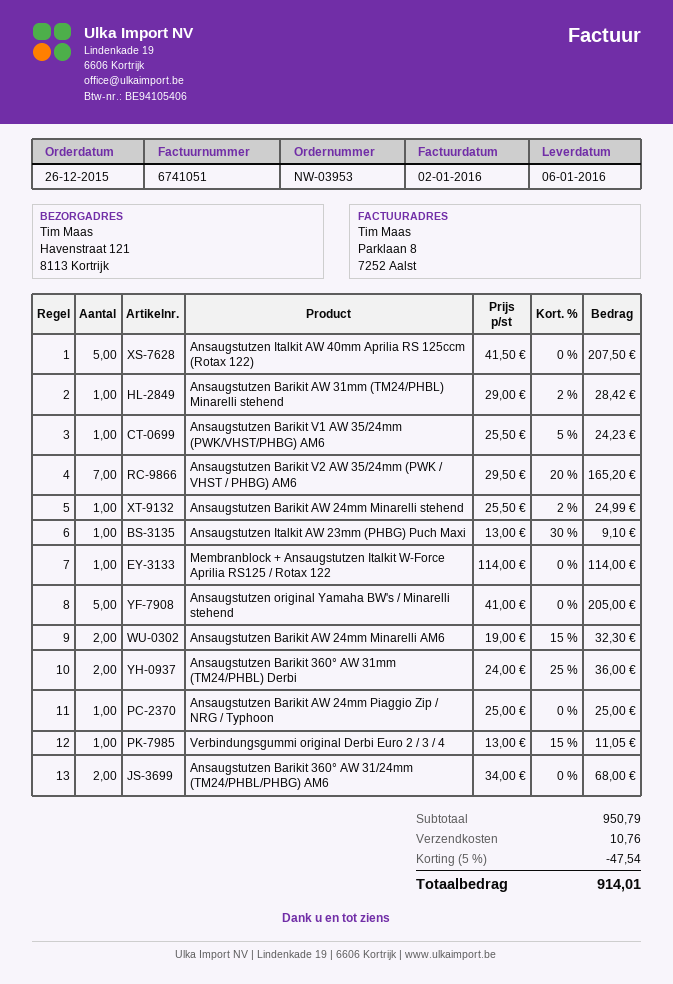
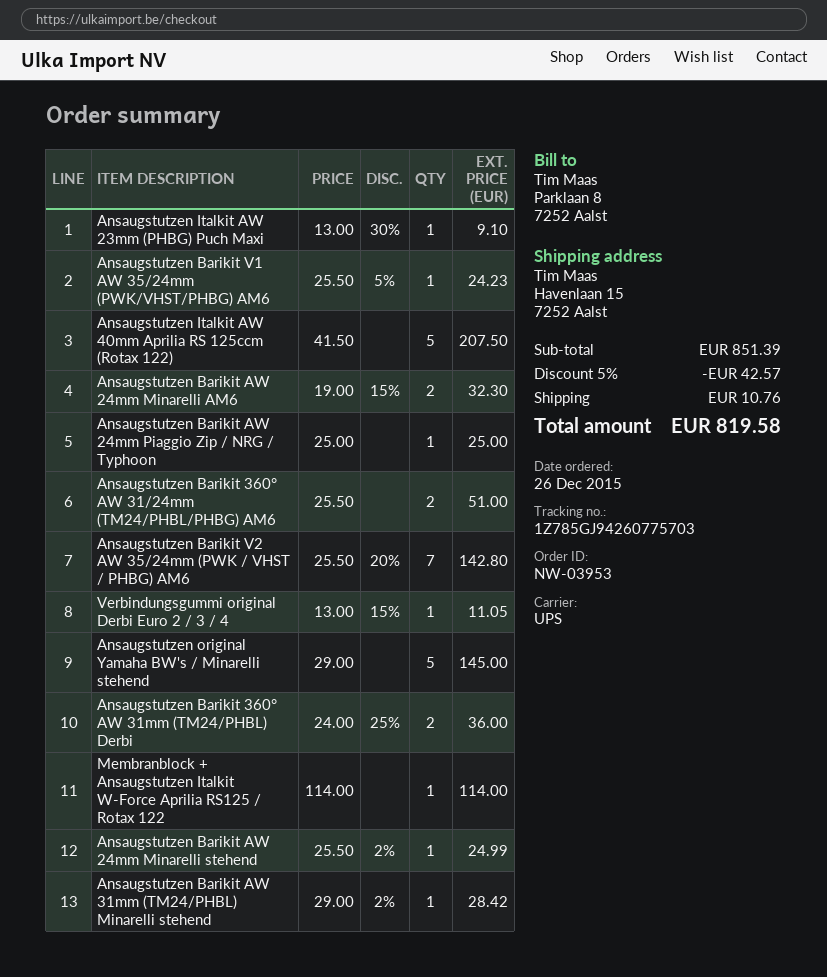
ship to: Havenstraat 121, 8113 Kortrijk -> Havenlaan 15, 7252 Aalst
Ansaugstutzen Barikit V2 AW 35/24mm (PWK / VHST / PHBG) AM6: 7 x 29.50 - 20% = 165.20 -> 7 x 25.50 - 20% = 142.80
Ansaugstutzen original Yamaha BW's / Minarelli stehend: 5 x 41.00 = 205.00 -> 5 x 29.00 = 145.00
Ansaugstutzen Barikit 360° AW 31/24mm (TM24/PHBL/PHBG) AM6: 2 x 34.00 = 68.00 -> 2 x 25.50 = 51.00
subtotal: 950.79 -> 851.39
discount: 5% = 47.54 -> 5% = 42.57
total: 914.01 -> 819.58

